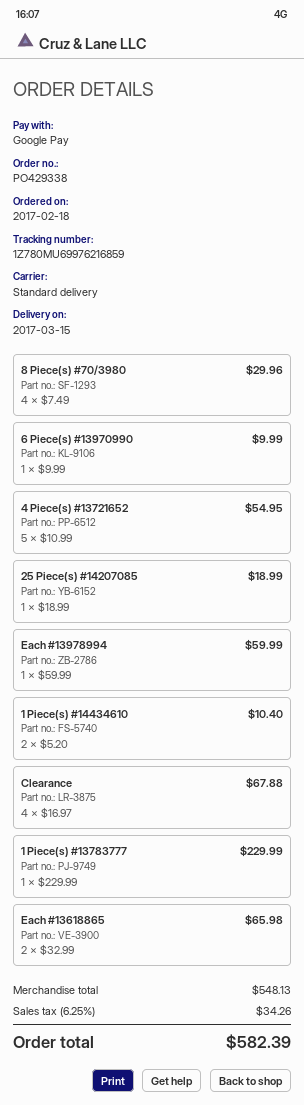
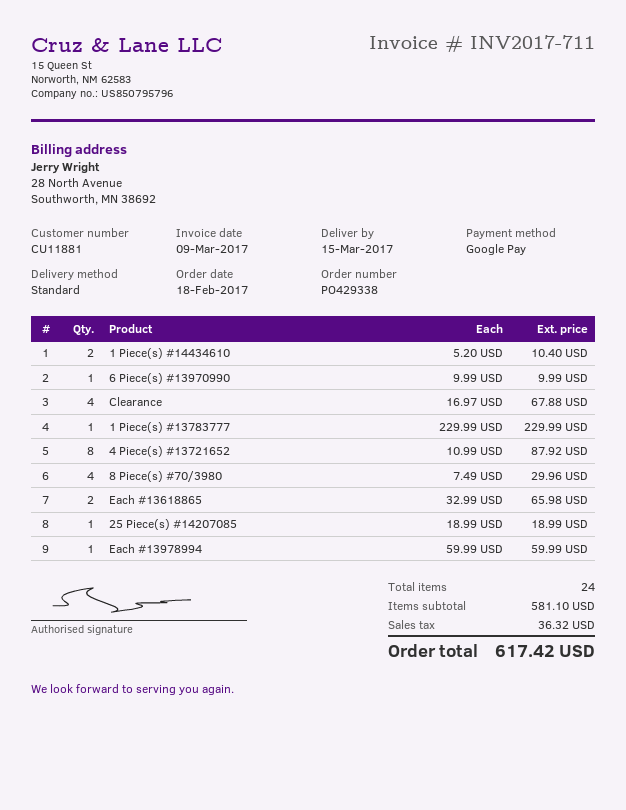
4 Piece(s) #13721652: 5 x 10.99 = 54.95 -> 8 x 10.99 = 87.92
subtotal: 548.13 -> 581.10
tax: 34.26 -> 36.32
total: 582.39 -> 617.42

